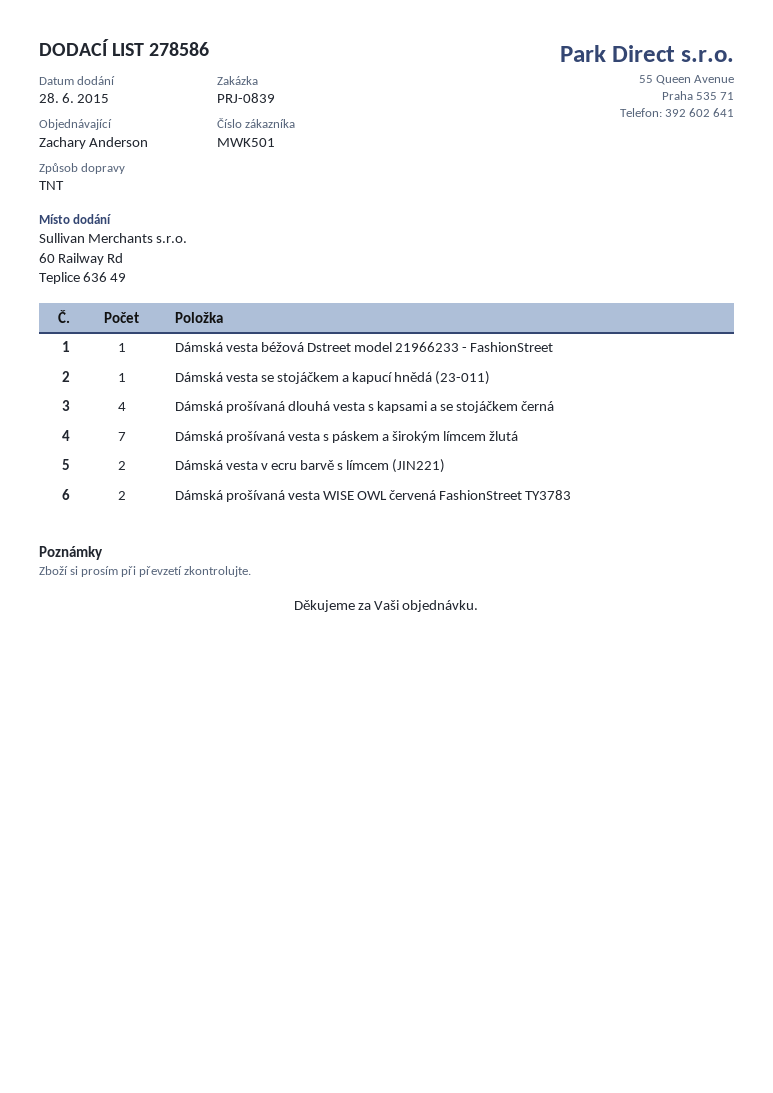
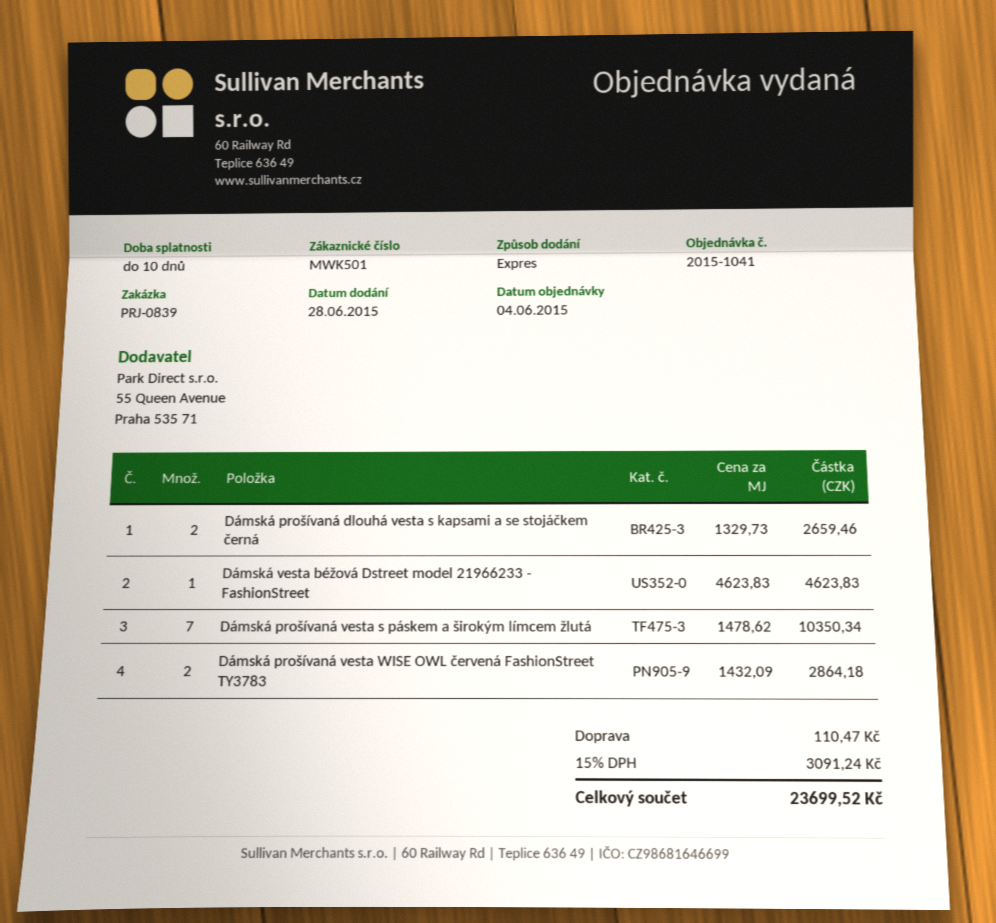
shipping method: TNT -> express
Dámská vesta se stojáčkem a kapucí hnědá (23-011): 1 -> none
Dámská prošívaná dlouhá vesta s kapsami a se stojáčkem černá: 4 -> 2
Dámská vesta v ecru barvě s límcem (JIN221): 2 -> none

